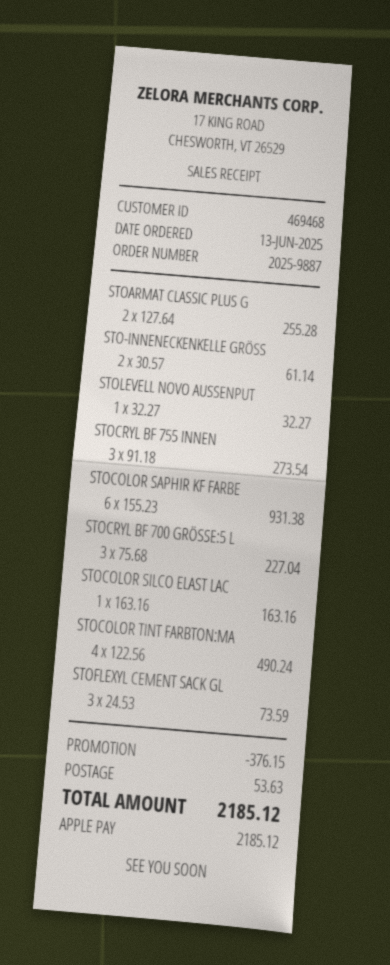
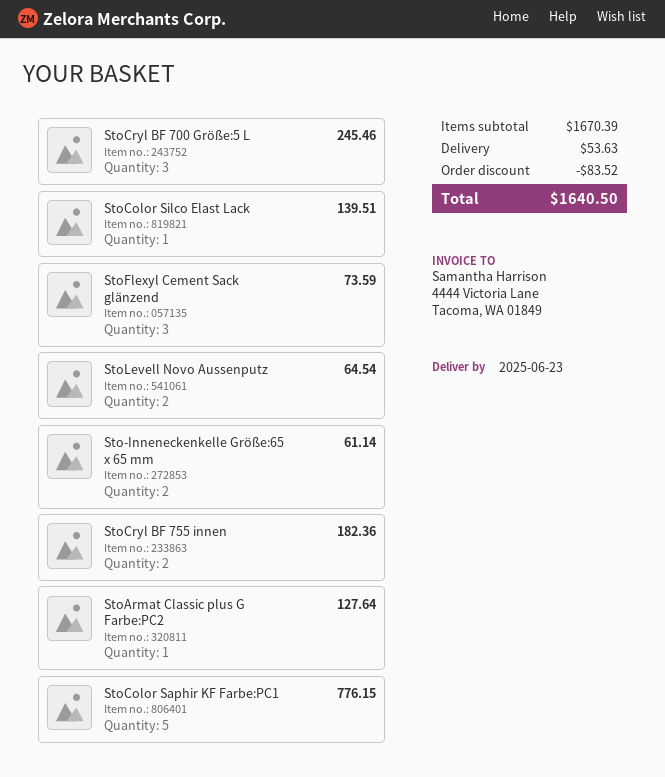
STOARMAT CLASSIC PLUS G: 2 for 255.28 -> 1 for 127.64
STOLEVELL NOVO AUSSENPUT: 1 for 32.27 -> 2 for 64.54
STOCRYL BF 755 INNEN: 3 for 273.54 -> 2 for 182.36
STOCOLOR SAPHIR KF FARBE: 6 for 931.38 -> 5 for 776.15
STOCRYL BF 700 GRÖSSE:5 L: 3 for 227.04 -> 3 for 245.46
STOCOLOR SILCO ELAST LAC: 1 for 163.16 -> 1 for 139.51
STOCOLOR TINT FARBTON:MA: 4 for 490.24 -> none
discount: 376.15 -> 83.52
total: 2185.12 -> 1640.50

